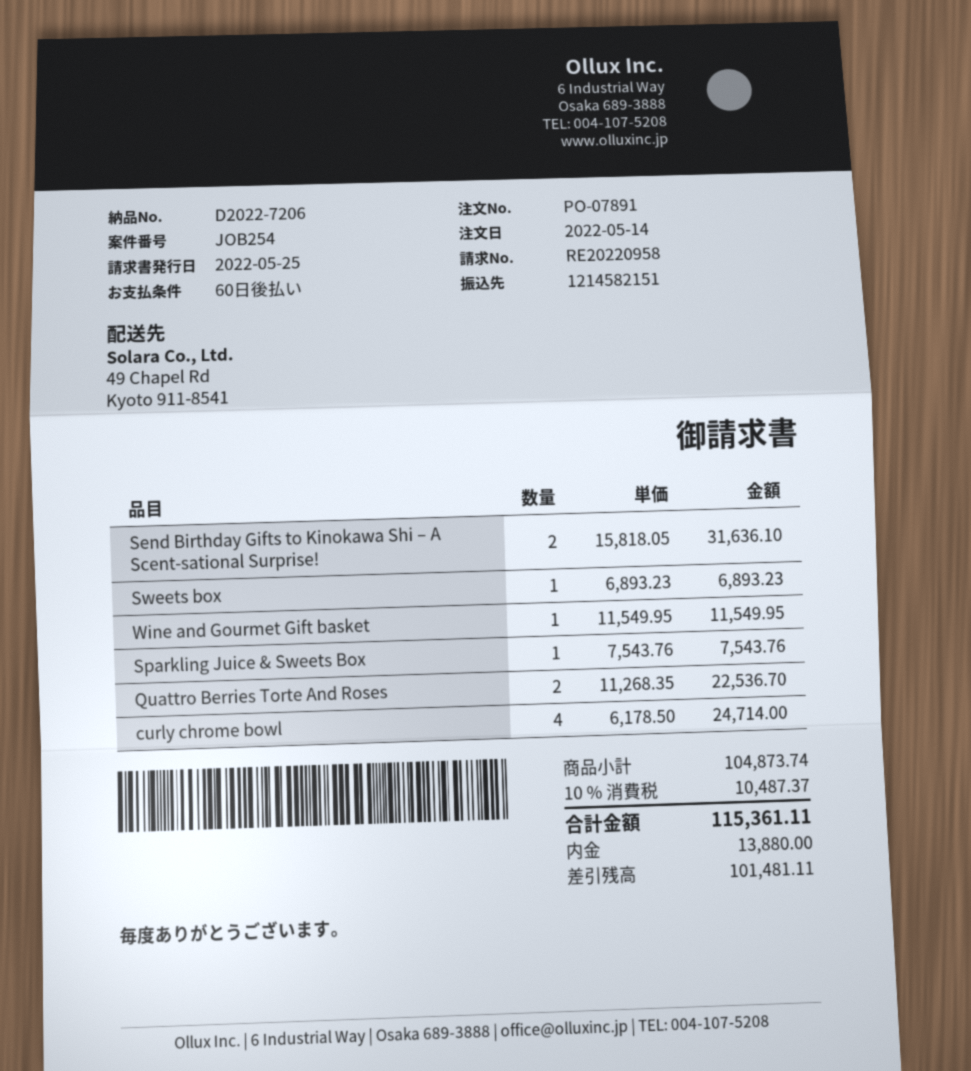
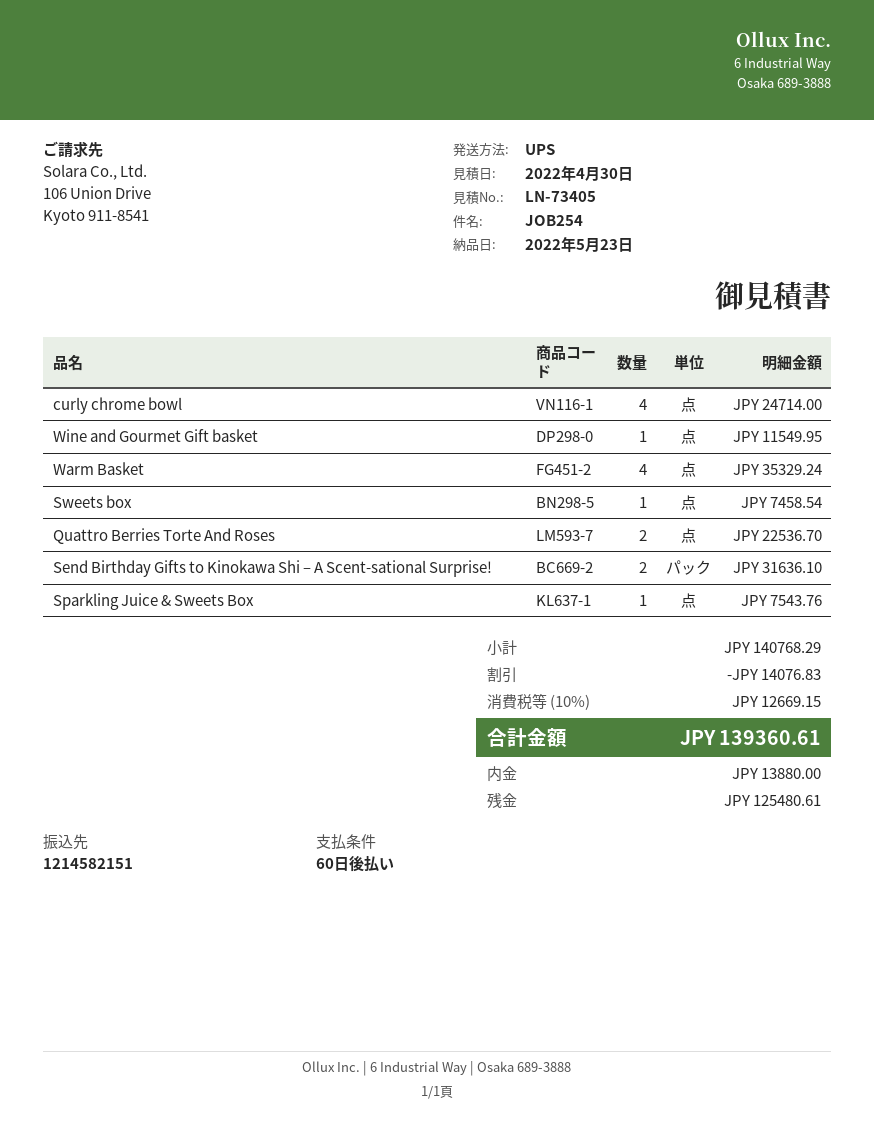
Sweets box: 1 for 6893.23 -> 1 for 7458.54
Warm Basket: none -> 4 for 35329.24
subtotal: 104873.74 -> 140768.29
discount: none -> 14076.83
tax: 10% = 10487.37 -> 10% = 12669.15
total: 115361.11 -> 139360.61
balance: 101481.11 -> 125480.61

